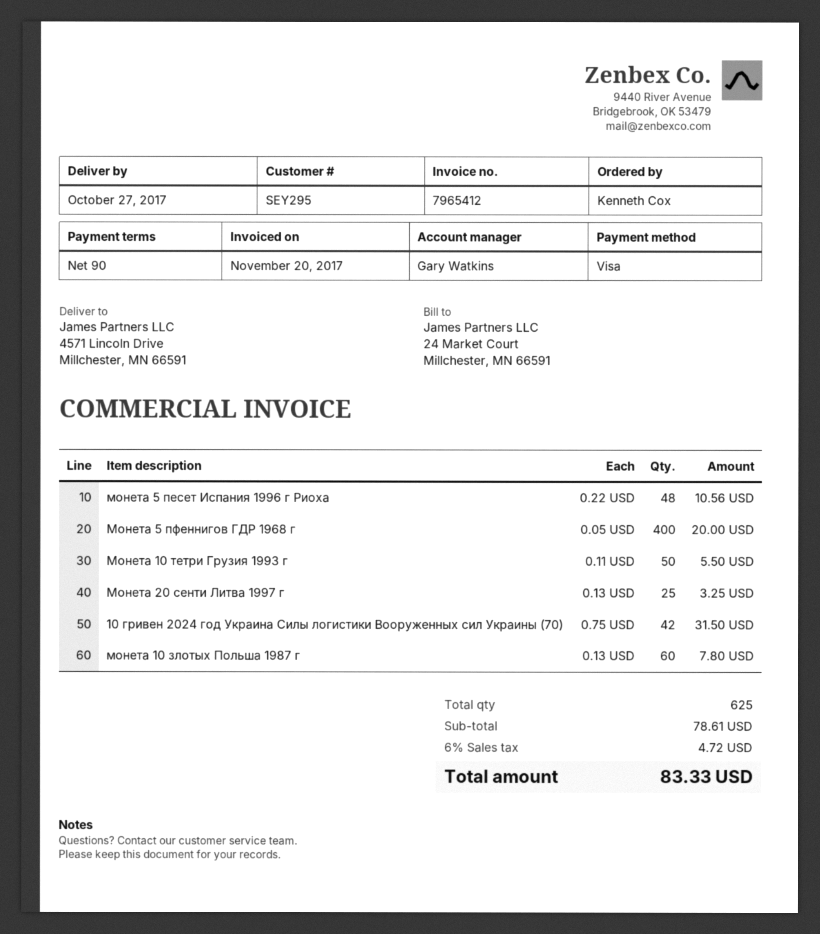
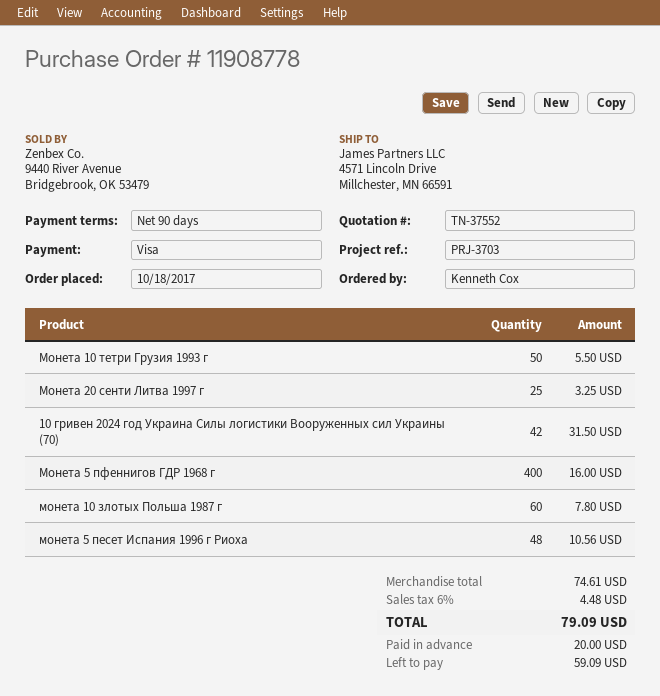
Монета 5 пфеннигов ГДР 1968 г: 400 for 20.00 -> 400 for 16.00
subtotal: 78.61 -> 74.61
tax: 6% = 4.72 -> 6% = 4.48
total: 83.33 -> 79.09

